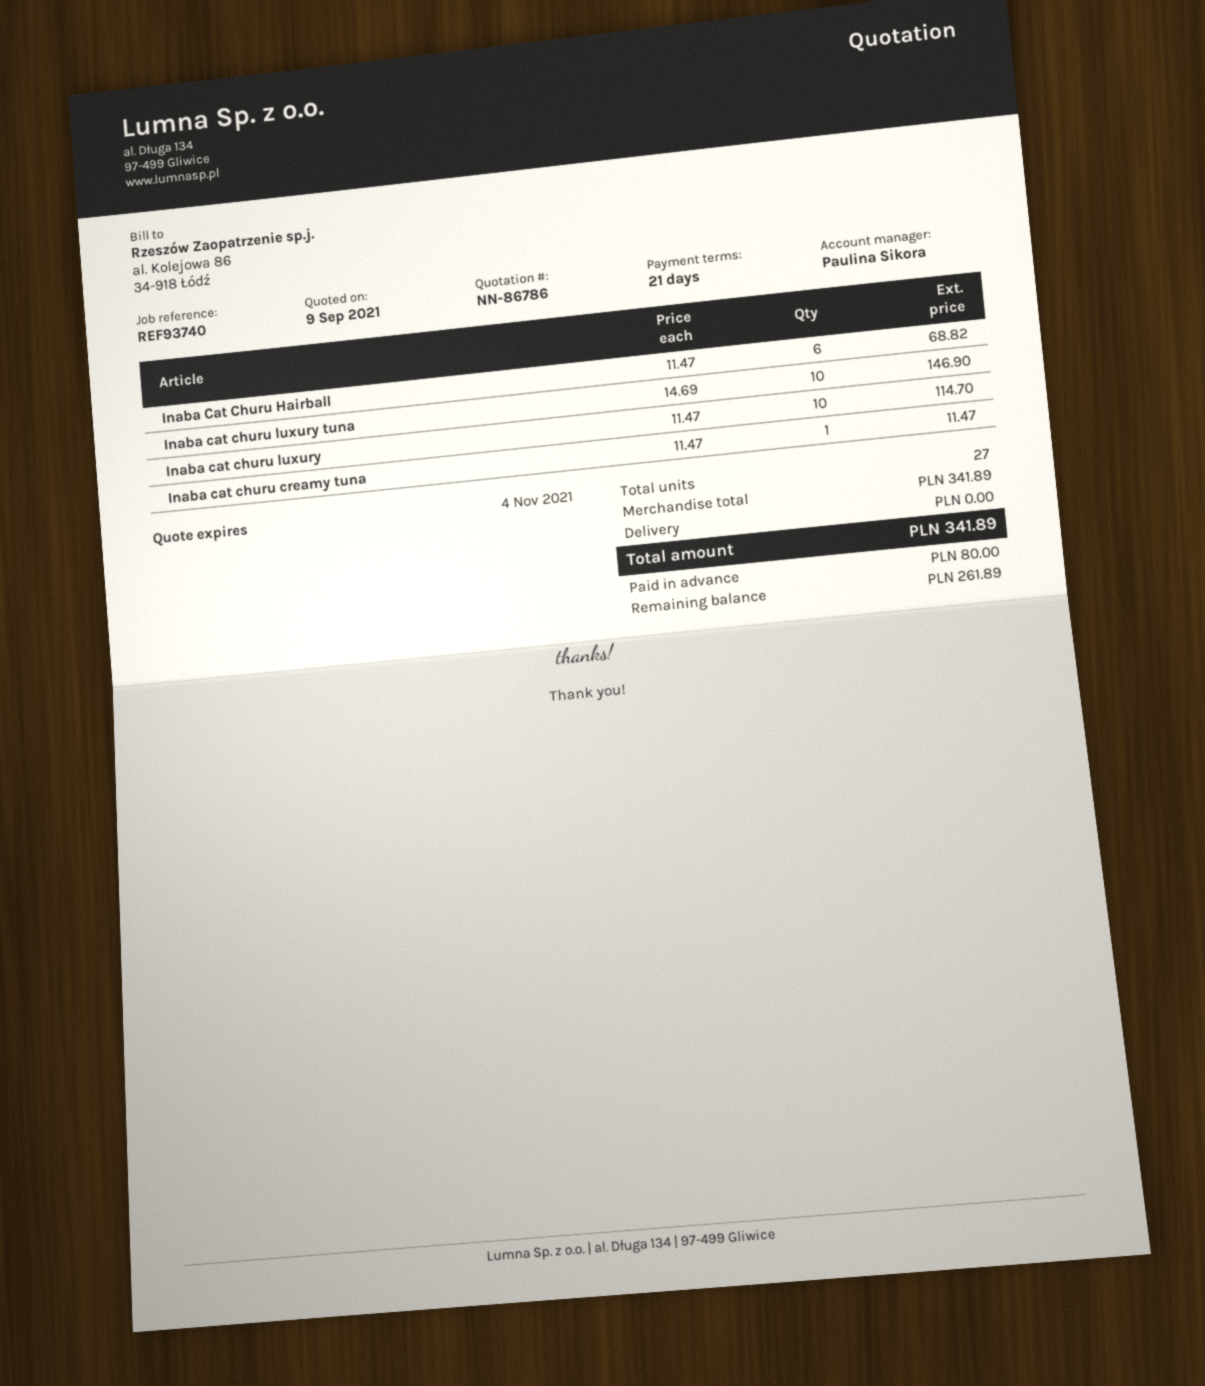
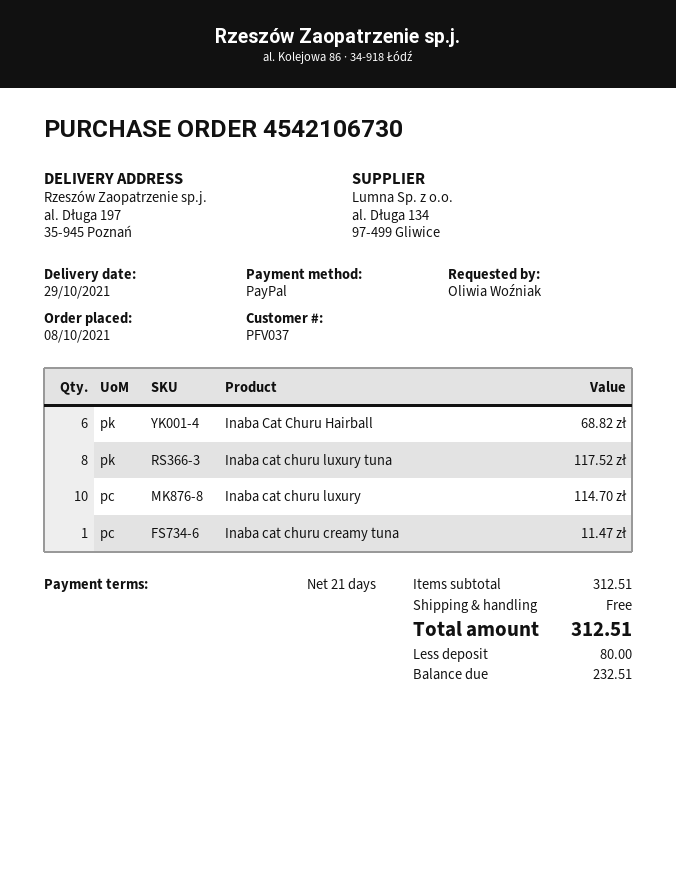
Inaba cat churu luxury tuna: 10 for 146.90 -> 8 for 117.52
subtotal: 341.89 -> 312.51
total: 341.89 -> 312.51
balance: 261.89 -> 232.51

